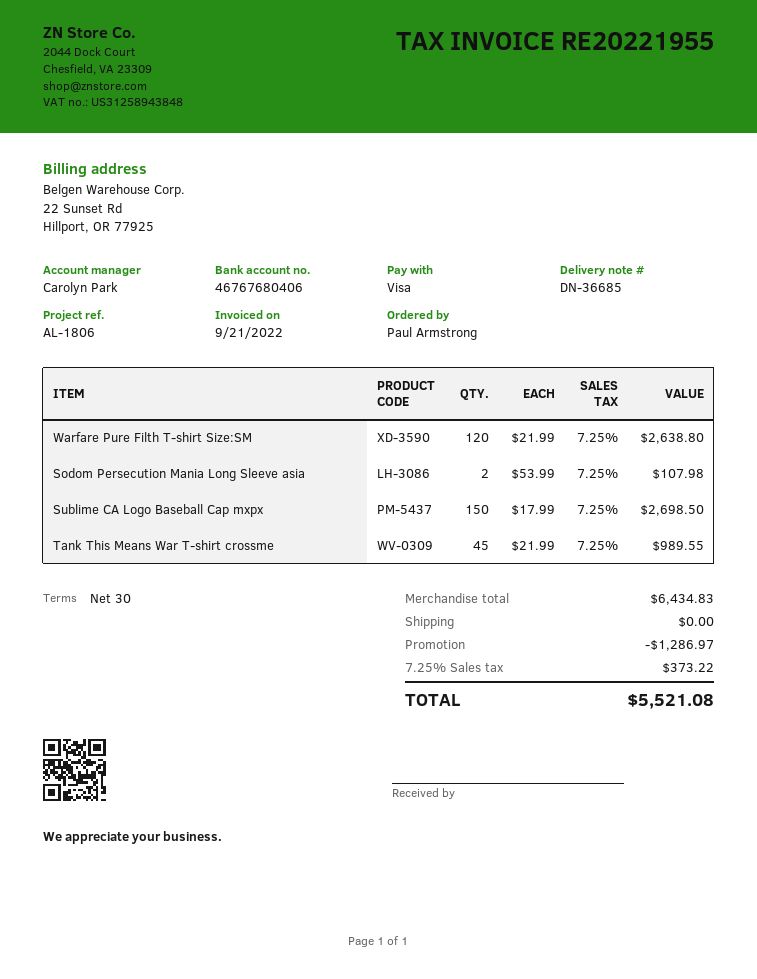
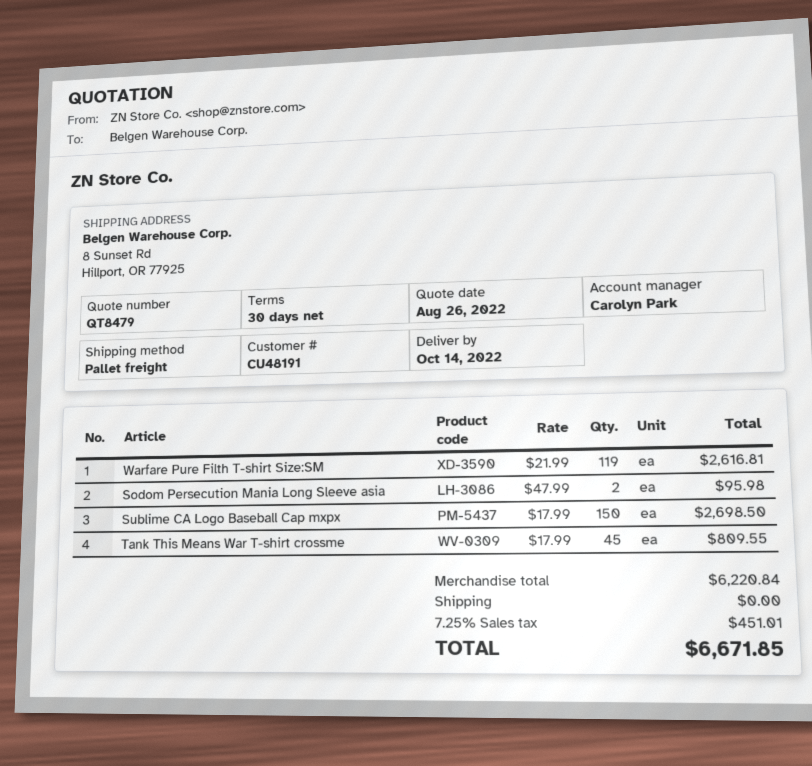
Warfare Pure Filth T-shirt Size:SM: 120 x 21.99 = 2638.80 -> 119 x 21.99 = 2616.81
Sodom Persecution Mania Long Sleeve asia: 2 x 53.99 = 107.98 -> 2 x 47.99 = 95.98
Tank This Means War T-shirt crossme: 45 x 21.99 = 989.55 -> 45 x 17.99 = 809.55
subtotal: 6434.83 -> 6220.84
discount: 1286.97 -> none
tax: 7.25% = 373.22 -> 7.25% = 451.01
total: 5521.08 -> 6671.85

